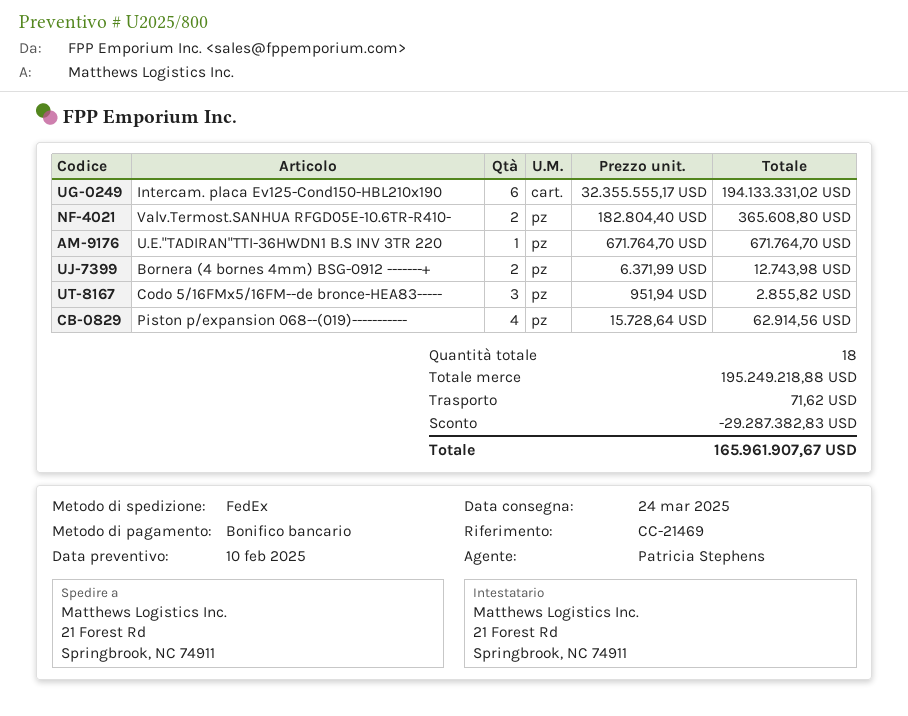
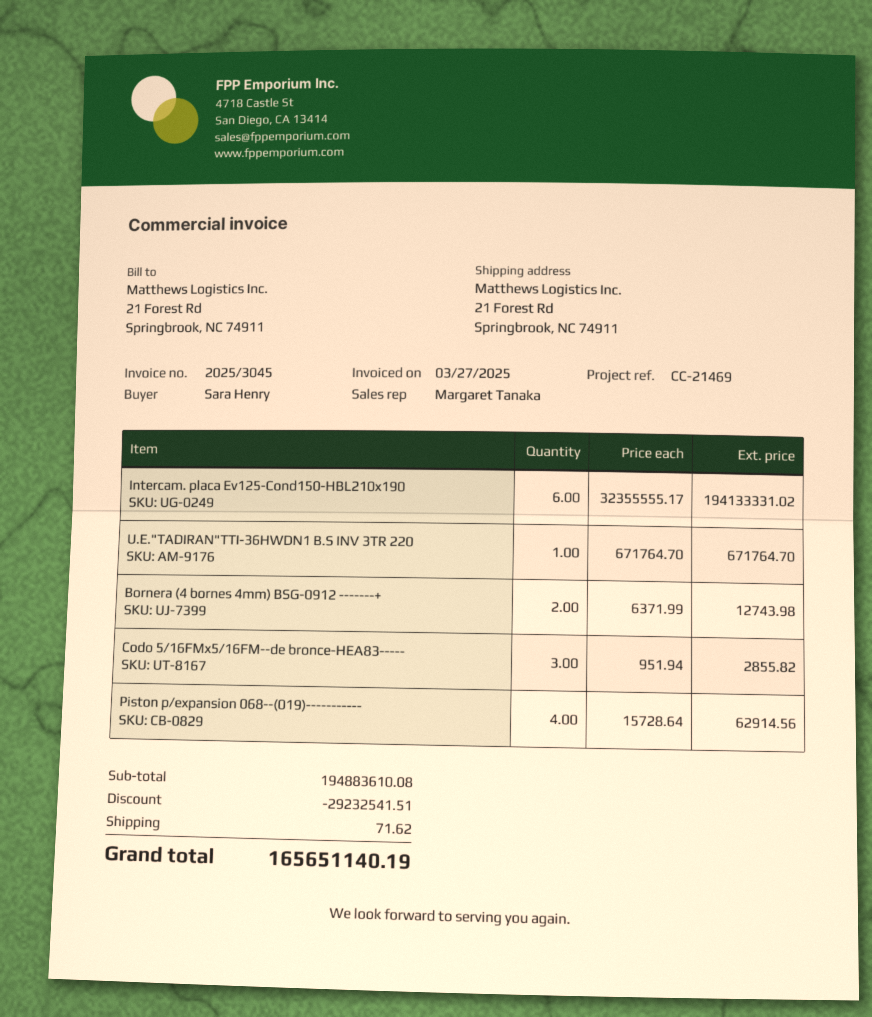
sales rep: Patricia Stephens -> Margaret Tanaka
Valv.Termost.SANHUA RFGD05E-10.6TR-R410-: 2 x 182804.40 = 365608.80 -> none
subtotal: 195249218.88 -> 194883610.08
discount: 29287382.83 -> 29232541.51
total: 165961907.67 -> 165651140.19

